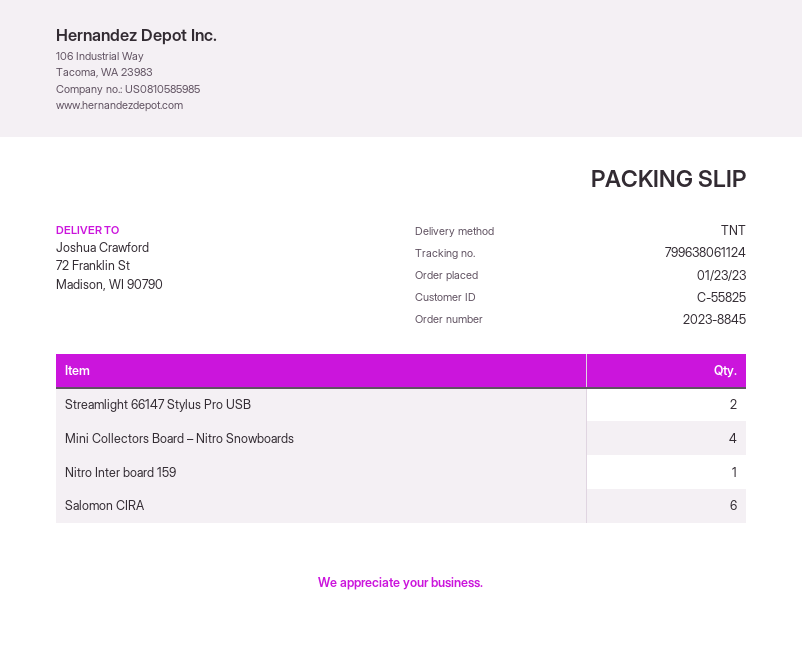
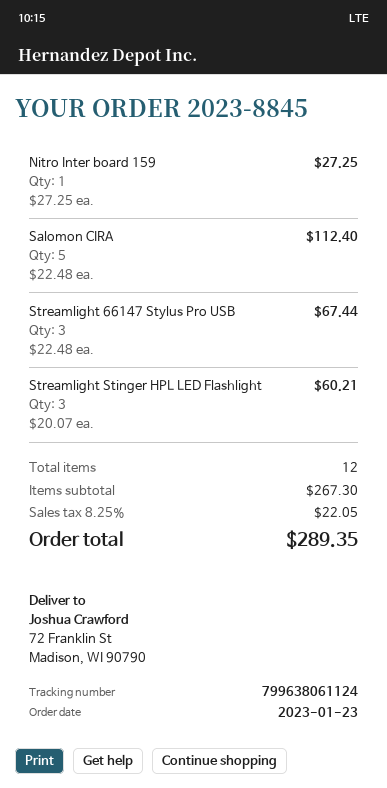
Streamlight 66147 Stylus Pro USB: 2 -> 3
Mini Collectors Board – Nitro Snowboards: 4 -> none
Salomon CIRA: 6 -> 5
Streamlight Stinger HPL LED Flashlight: none -> 3

